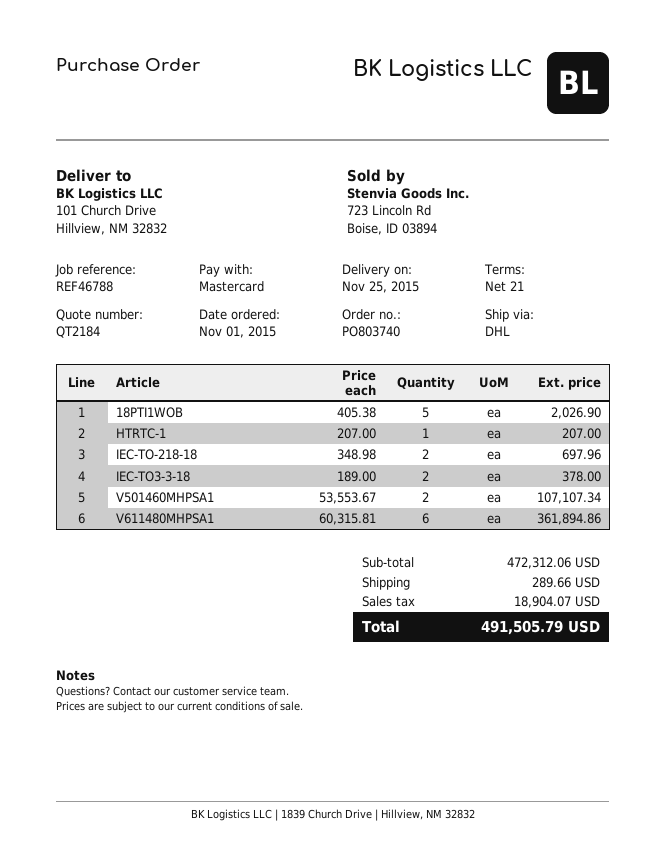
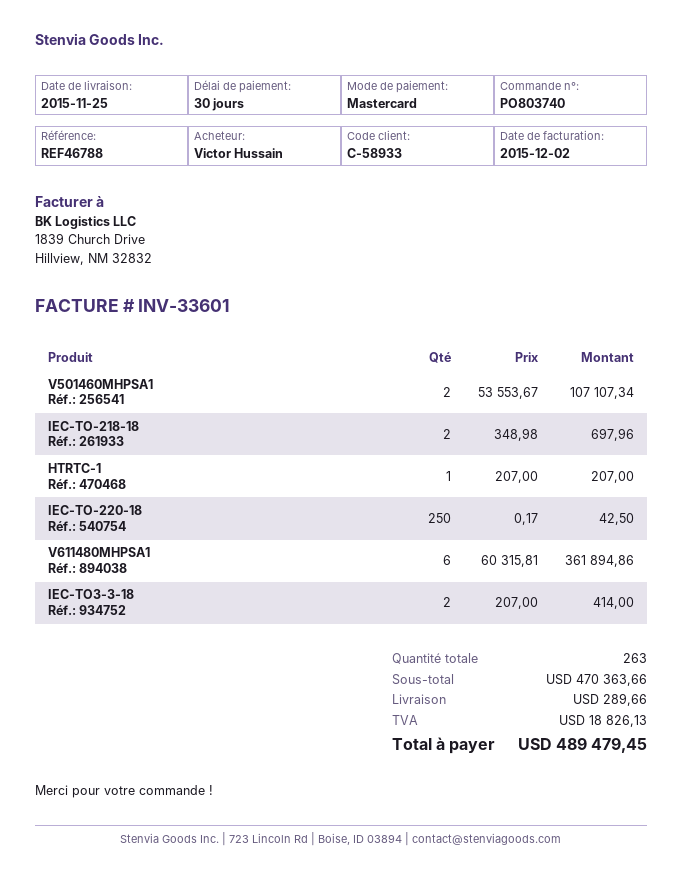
payment terms: 21 days -> 30 days
18PTI1WOB: 5 x 405.38 = 2026.90 -> none
IEC-TO3-3-18: 2 x 189.00 = 378.00 -> 2 x 207.00 = 414.00
IEC-TO-220-18: none -> 250 x 0.17 = 42.50
subtotal: 472312.06 -> 470363.66
tax: 18904.07 -> 18826.13
total: 491505.79 -> 489479.45

